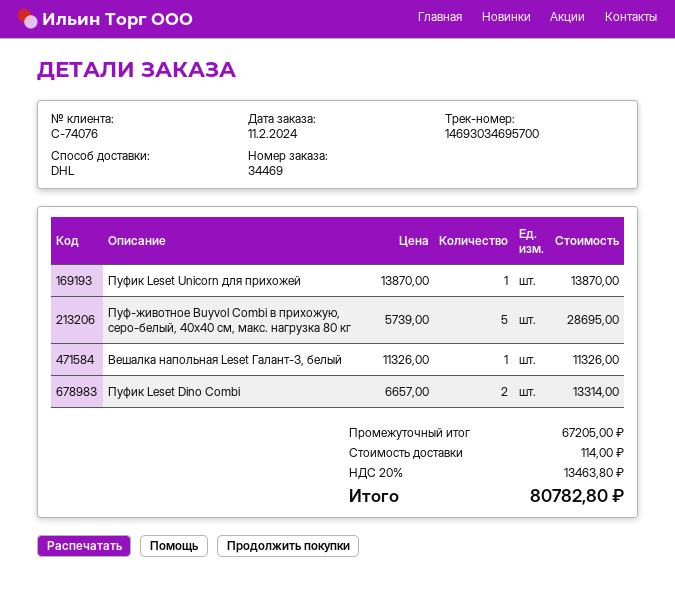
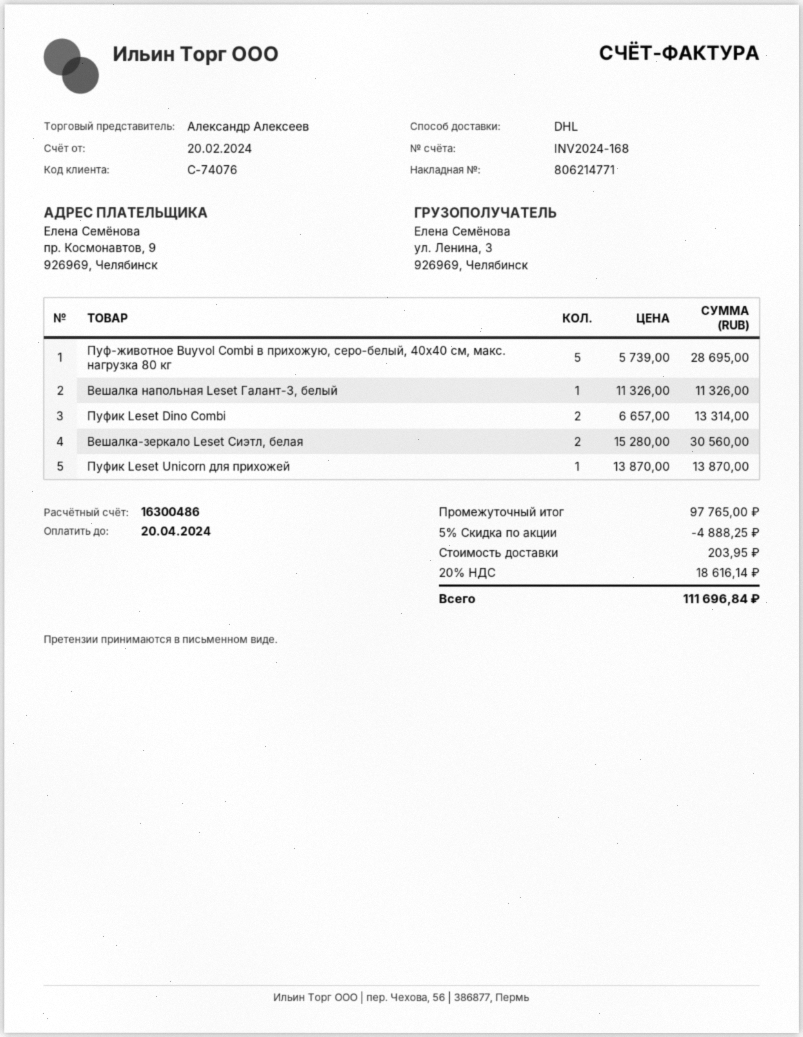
Вешалка-зеркало Leset Сиэтл, белая: none -> 2 x 15280.00 = 30560.00
subtotal: 67205.00 -> 97765.00
discount: none -> 5% = 4888.25
shipping: 114.00 -> 203.95
tax: 20% = 13463.80 -> 20% = 18616.14
total: 80782.80 -> 111696.84

